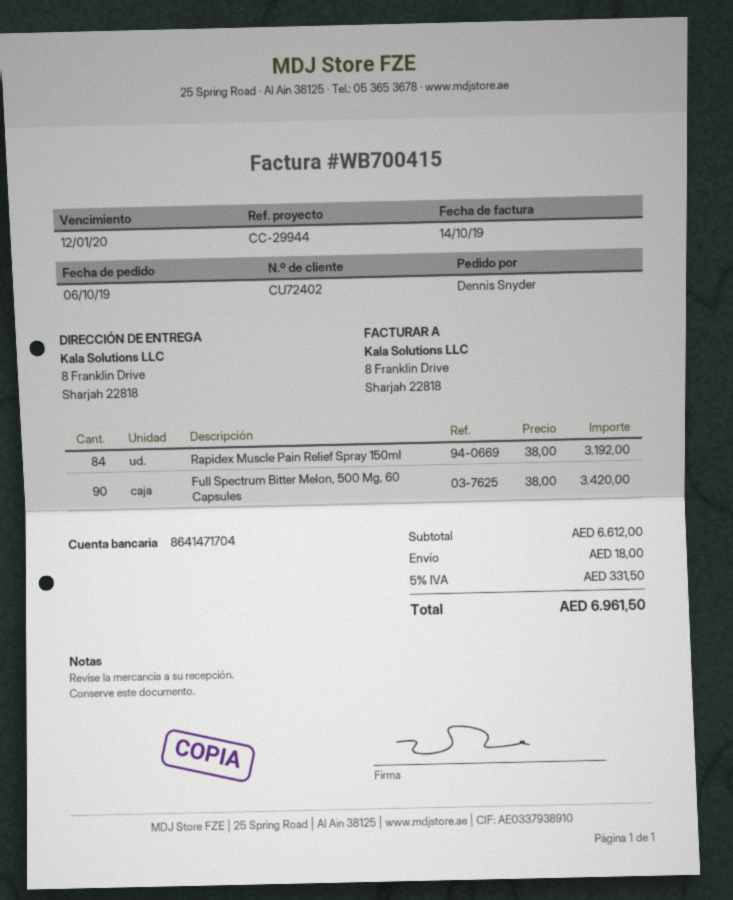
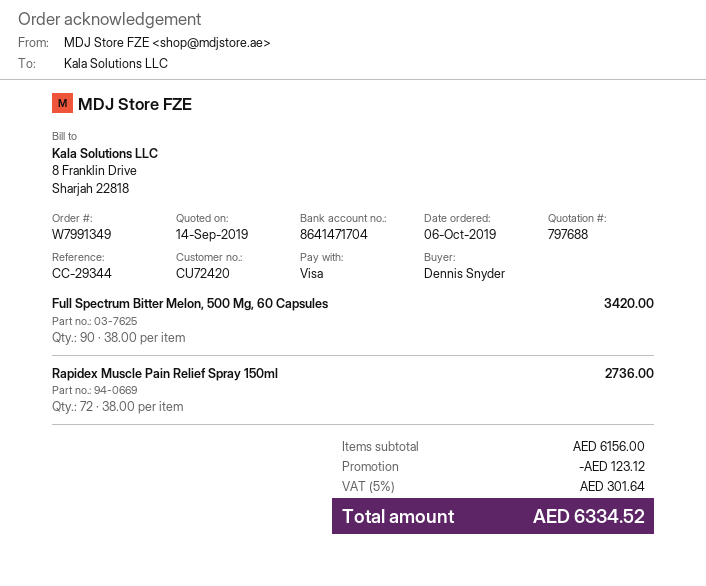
customer number: CU72402 -> CU72420
reference: CC-29944 -> CC-29344
Rapidex Muscle Pain Relief Spray 150ml: 84 x 38.00 = 3192.00 -> 72 x 38.00 = 2736.00
subtotal: 6612.00 -> 6156.00
discount: none -> 123.12
shipping: 18.00 -> none
tax: 5% = 331.50 -> 5% = 301.64
total: 6961.50 -> 6334.52

